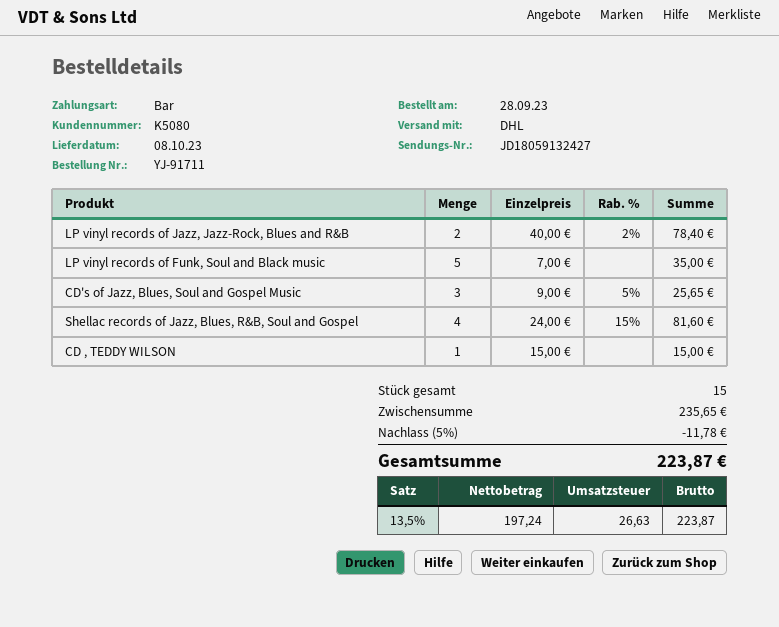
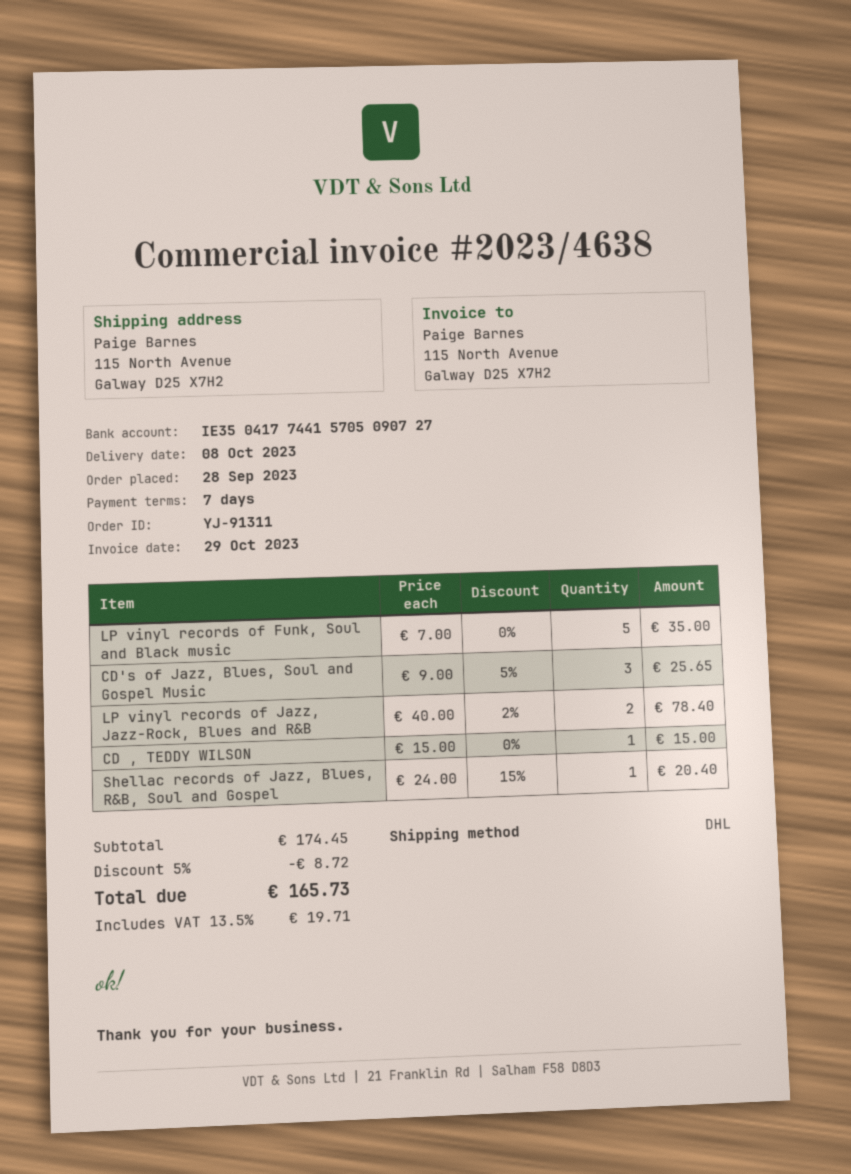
order number: YJ-91711 -> YJ-91311
Shellac records of Jazz, Blues, R&B, Soul and Gospel: 4 x 24.00 - 15% = 81.60 -> 1 x 24.00 - 15% = 20.40
subtotal: 235.65 -> 174.45
discount: 5% = 11.78 -> 5% = 8.72
tax: 13.5% = 26.63 -> 13.5% = 19.71
total: 223.87 -> 165.73

